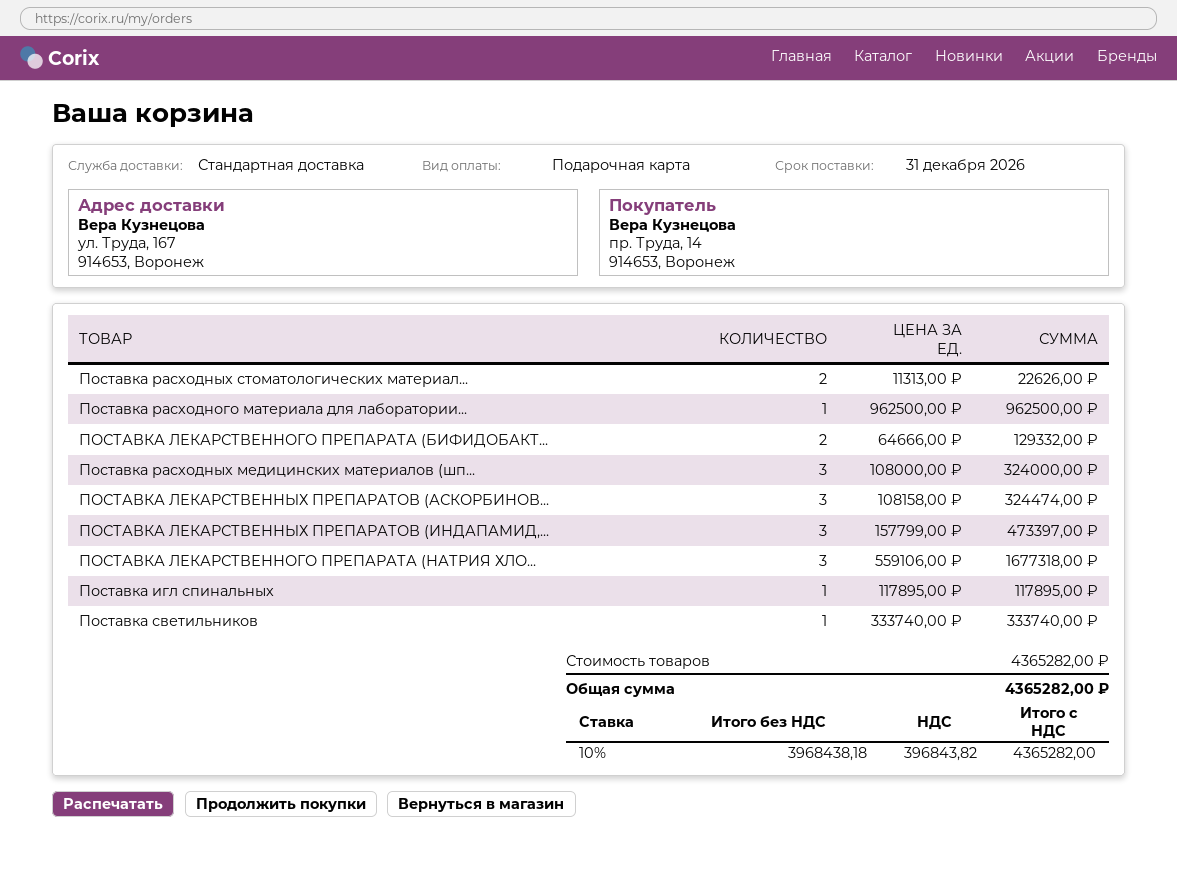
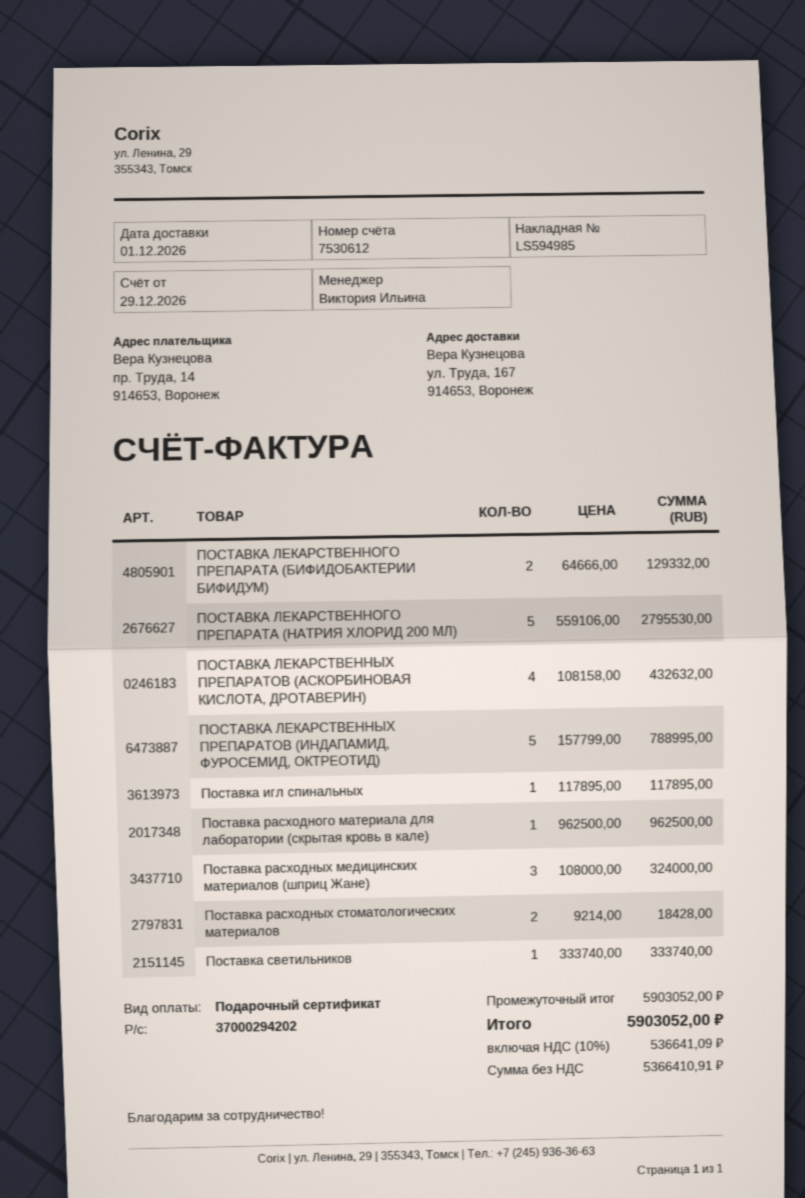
delivery date: 2026-12-31 -> 2026-12-01
Поставка расходных стоматологических материал...: 2 x 11313.00 = 22626.00 -> 2 x 9214.00 = 18428.00
ПОСТАВКА ЛЕКАРСТВЕННЫХ ПРЕПАРАТОВ (АСКОРБИНОВ...: 3 x 108158.00 = 324474.00 -> 4 x 108158.00 = 432632.00
ПОСТАВКА ЛЕКАРСТВЕННЫХ ПРЕПАРАТОВ (ИНДАПАМИД,...: 3 x 157799.00 = 473397.00 -> 5 x 157799.00 = 788995.00
ПОСТАВКА ЛЕКАРСТВЕННОГО ПРЕПАРАТА (НАТРИЯ ХЛО...: 3 x 559106.00 = 1677318.00 -> 5 x 559106.00 = 2795530.00
subtotal: 4365282.00 -> 5903052.00
net: 3968438.18 -> 5366410.91
tax: 10% = 396843.82 -> 10% = 536641.09
total: 4365282.00 -> 5903052.00

